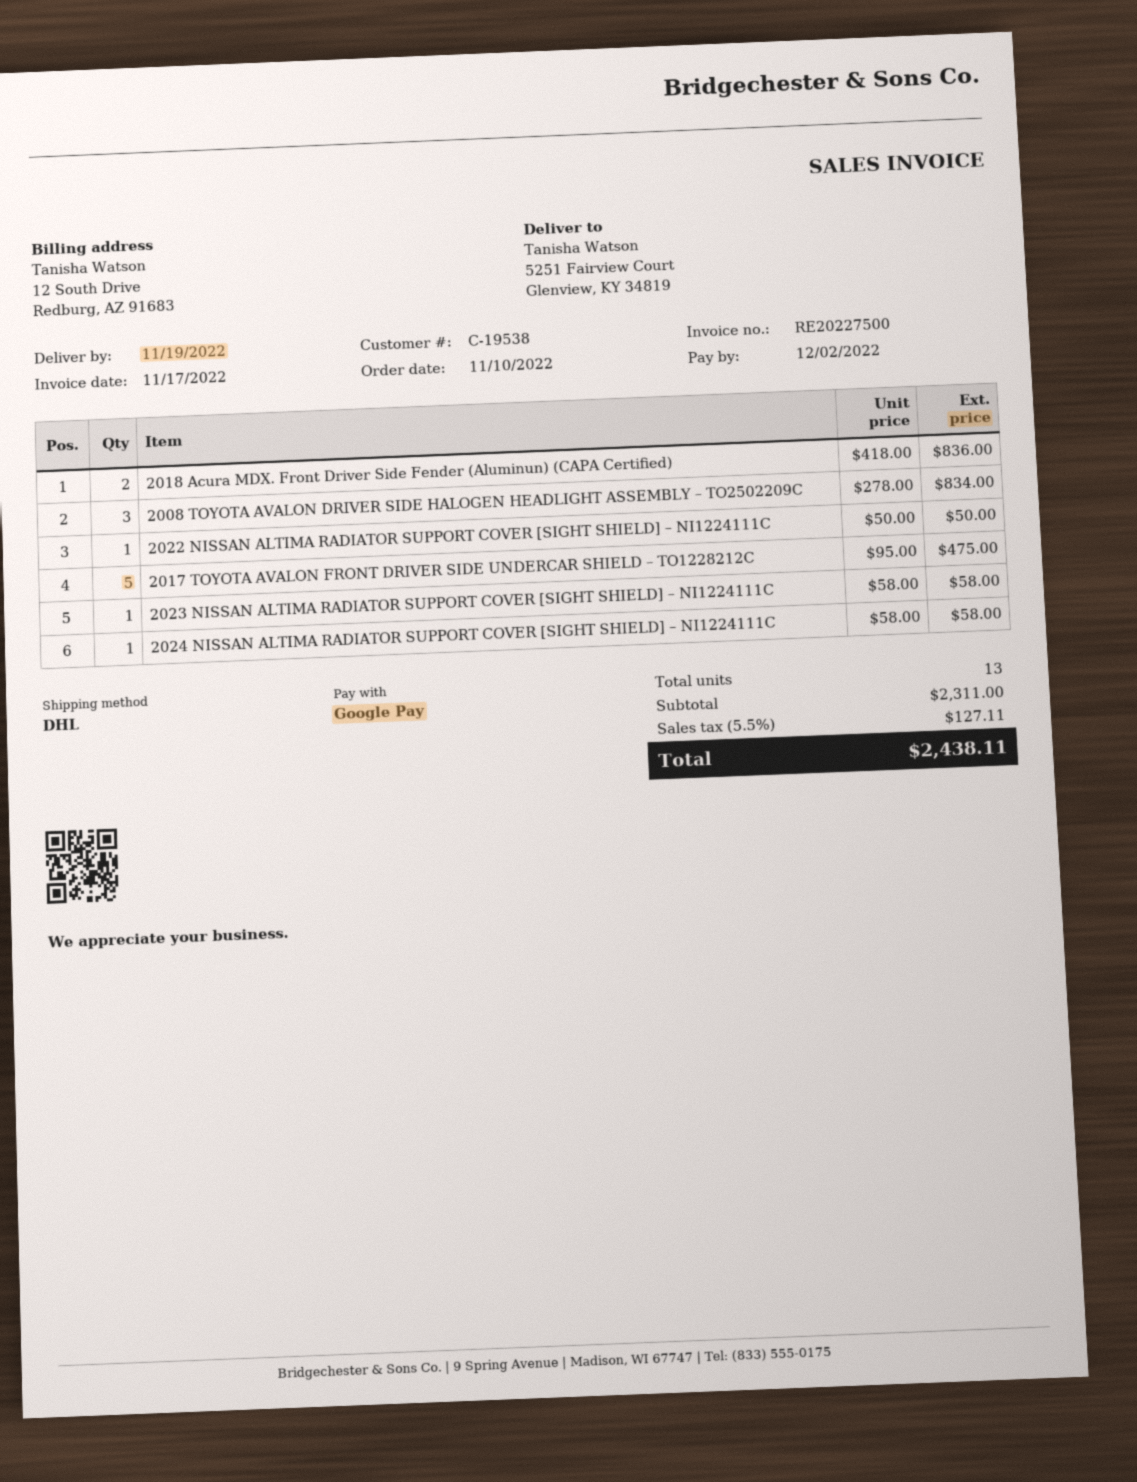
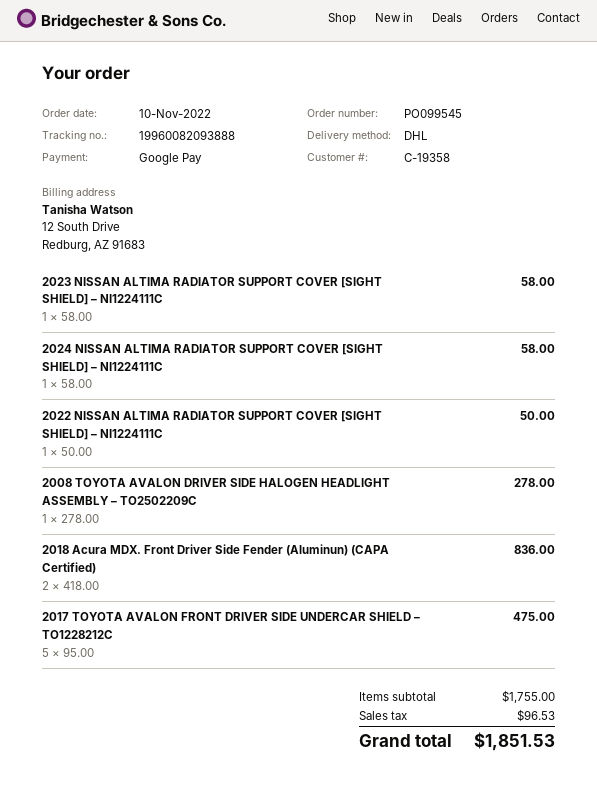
customer number: C-19538 -> C-19358
2008 TOYOTA AVALON DRIVER SIDE HALOGEN HEADLIGHT ASSEMBLY – TO2502209C: 3 x 278.00 = 834.00 -> 1 x 278.00 = 278.00
subtotal: 2311.00 -> 1755.00
tax: 127.11 -> 96.53
total: 2438.11 -> 1851.53

